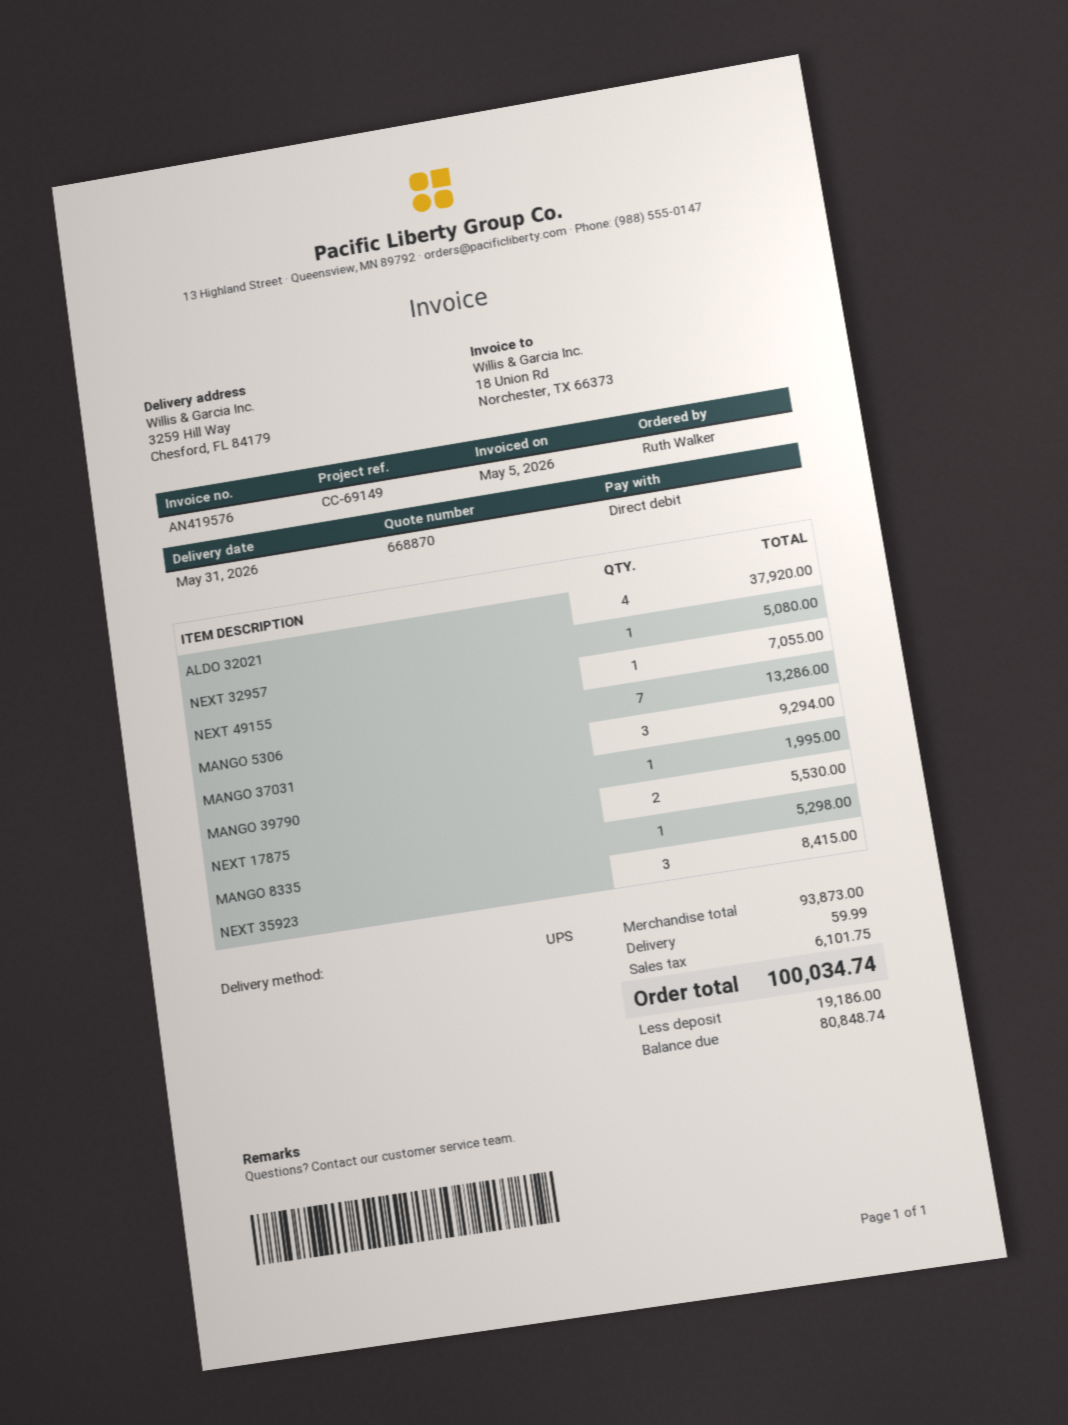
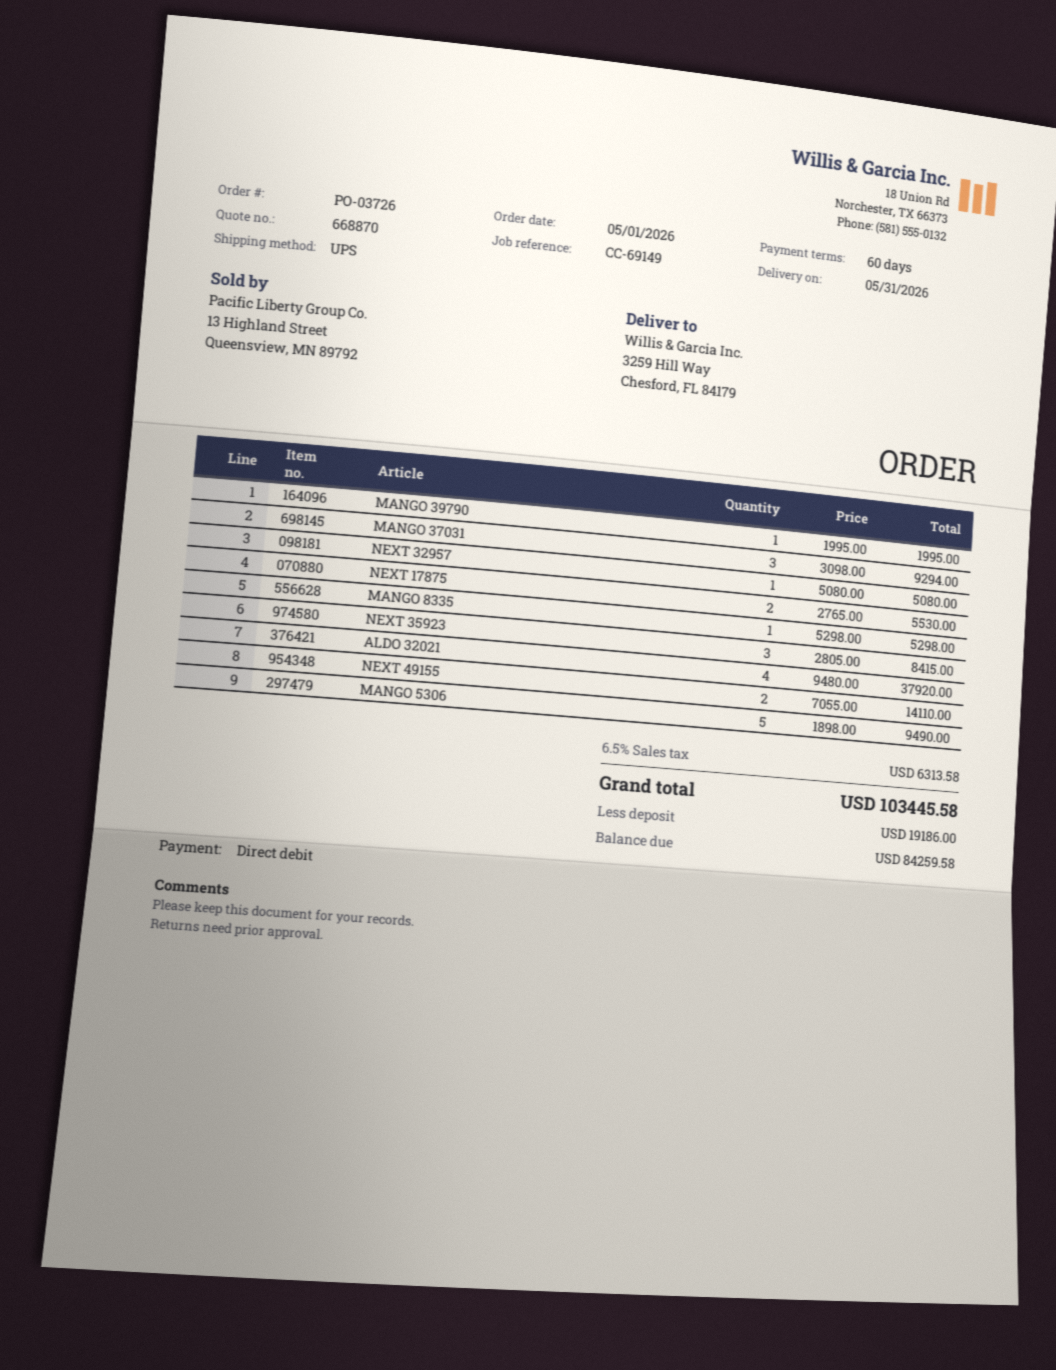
NEXT 49155: 1 for 7055.00 -> 2 for 14110.00
MANGO 5306: 7 for 13286.00 -> 5 for 9490.00
shipping: 59.99 -> none
tax: 6101.75 -> 6313.58
total: 100034.74 -> 103445.58
balance: 80848.74 -> 84259.58

